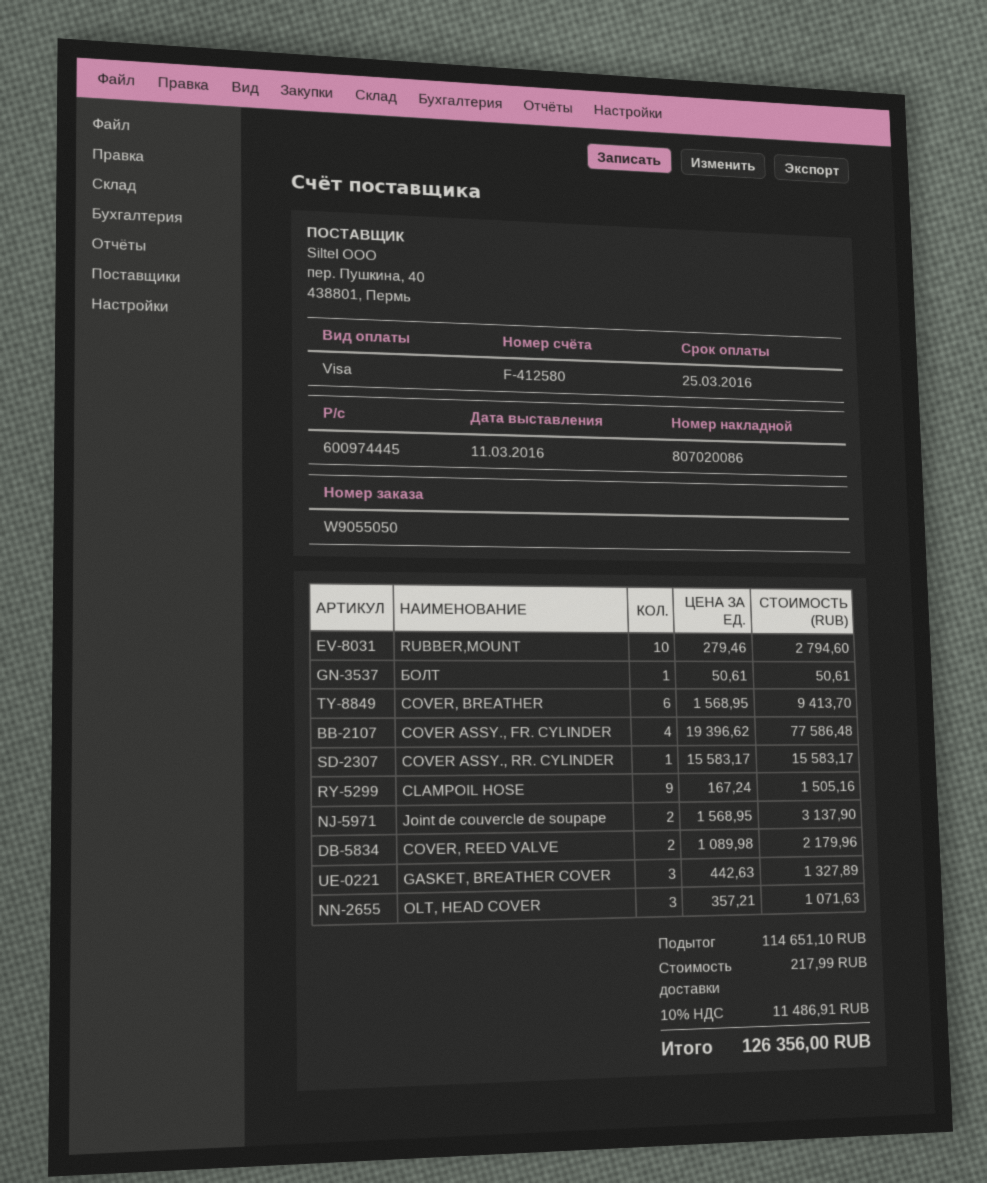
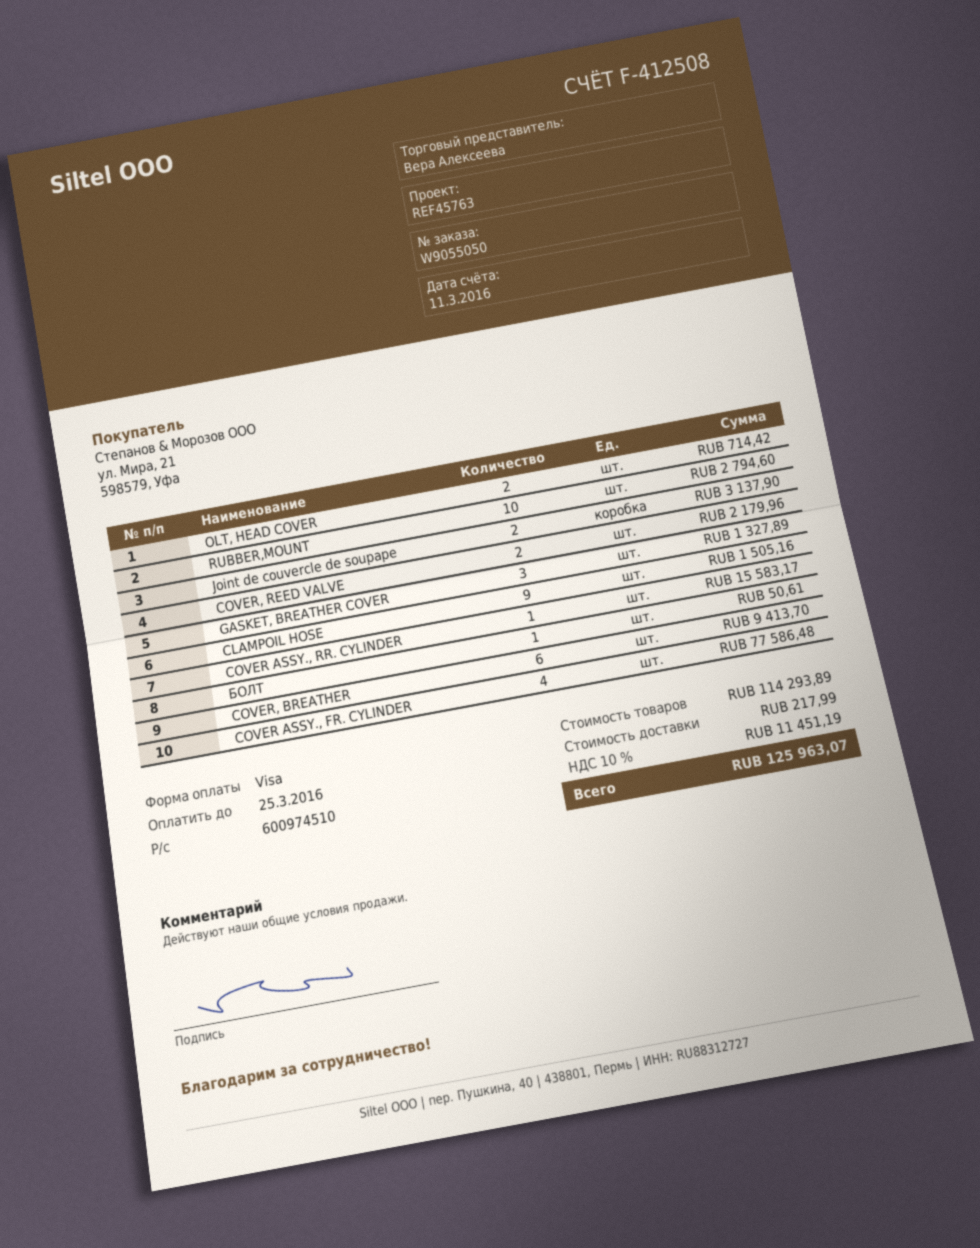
invoice number: F-412580 -> F-412508
bank account: 600974445 -> 600974510
OLT, HEAD COVER: 3 for 1071.63 -> 2 for 714.42
subtotal: 114651.10 -> 114293.89
tax: 10% = 11486.91 -> 10% = 11451.19
total: 126356.00 -> 125963.07

